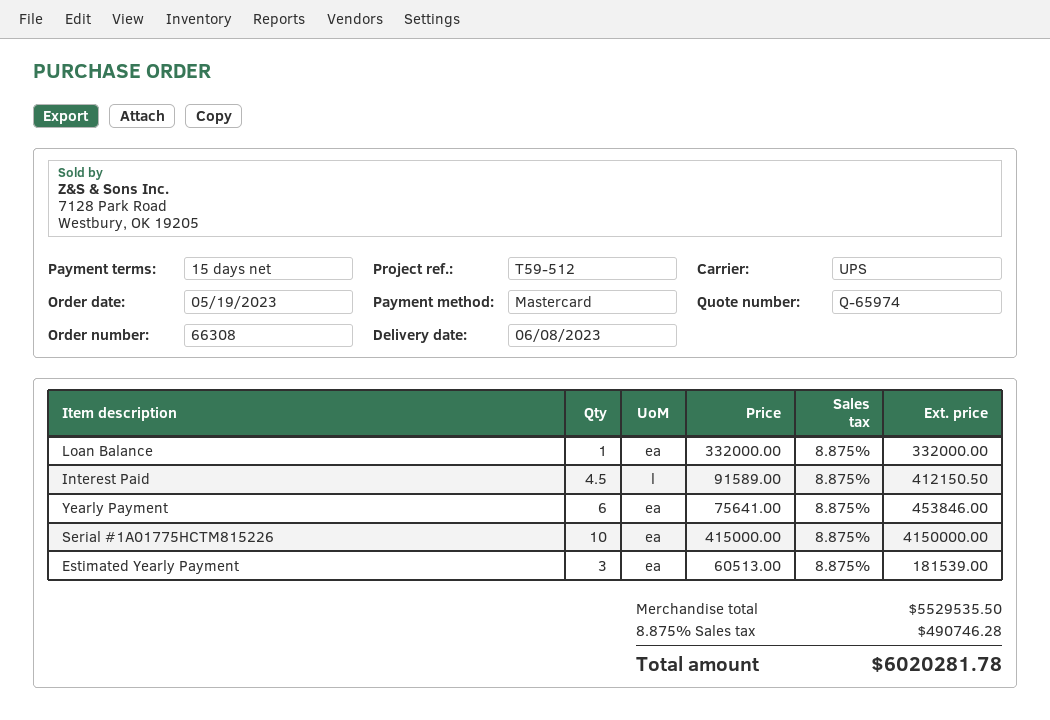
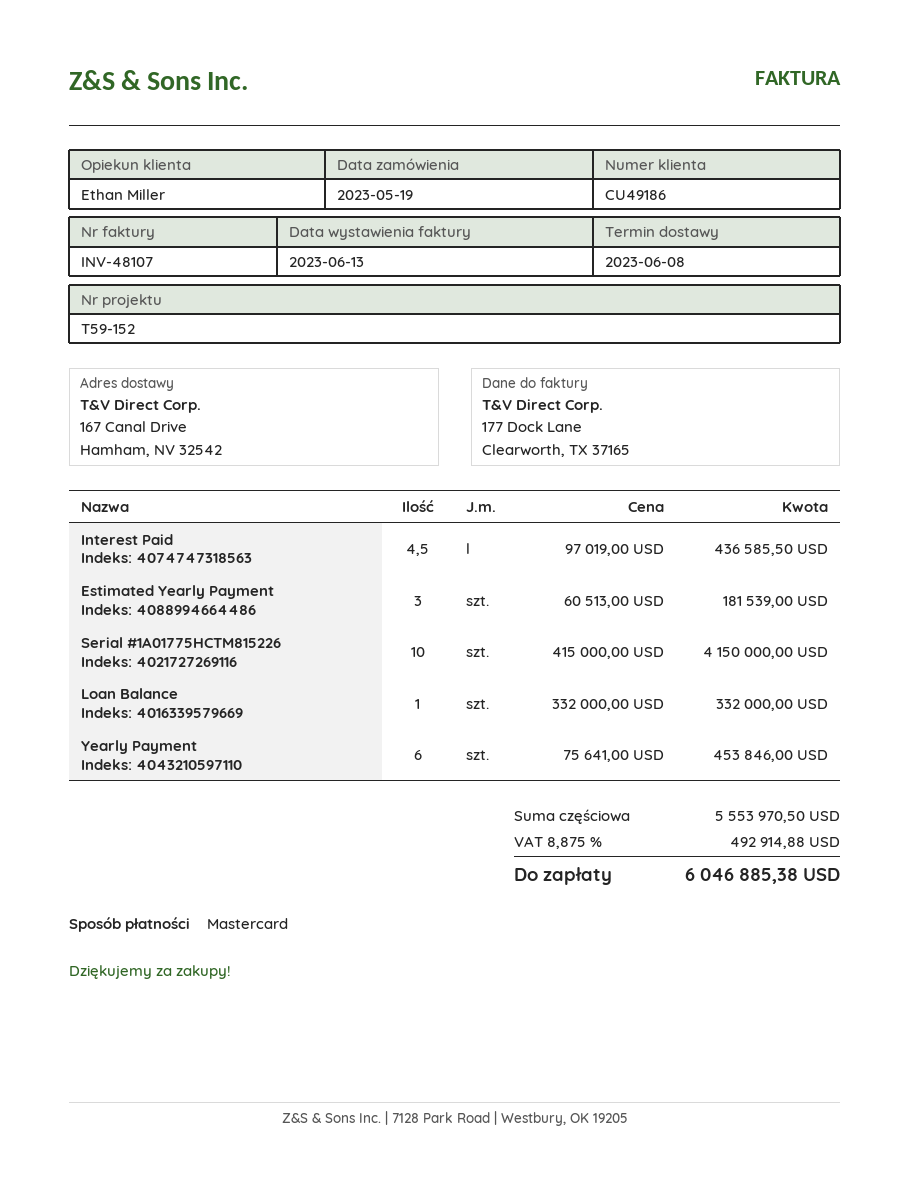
reference: T59-512 -> T59-152
Interest Paid: 4.5 x 91589.00 = 412150.50 -> 4.5 x 97019.00 = 436585.50
subtotal: 5529535.50 -> 5553970.50
tax: 8.875% = 490746.28 -> 8.875% = 492914.88
total: 6020281.78 -> 6046885.38

